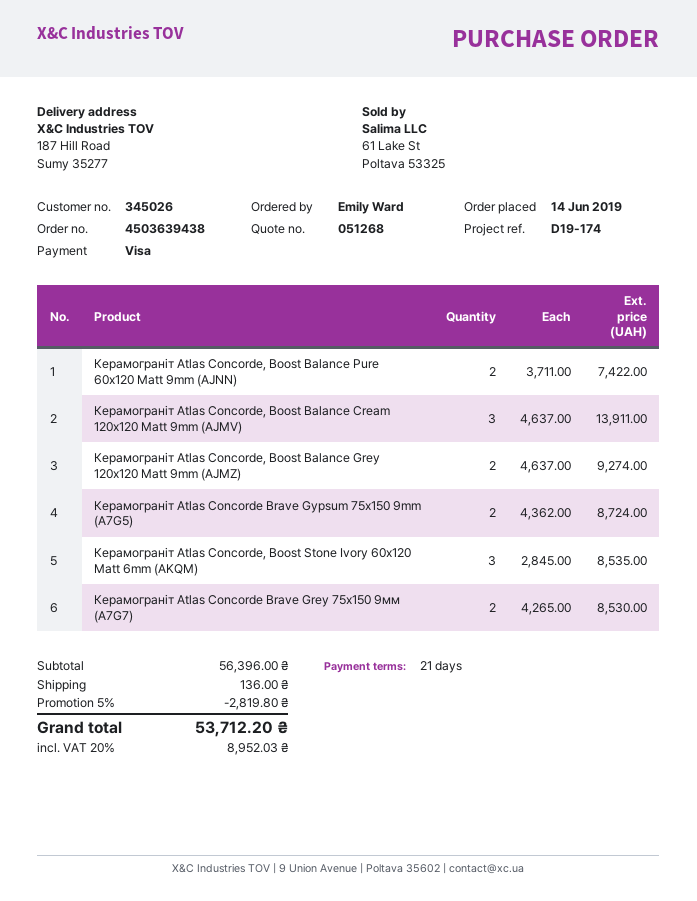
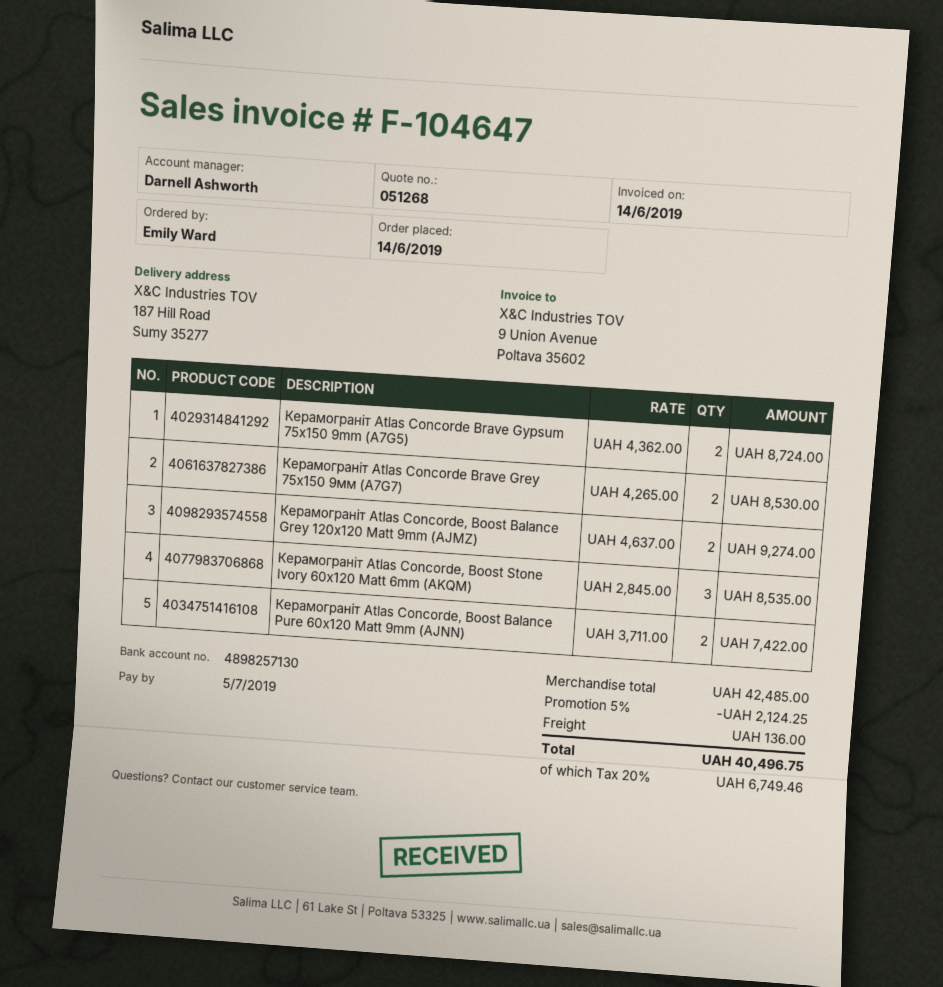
Керамограніт Atlas Concorde, Boost Balance Cream 120x120 Matt 9mm (AJMV): 3 x 4637.00 = 13911.00 -> none
subtotal: 56396.00 -> 42485.00
discount: 5% = 2819.80 -> 5% = 2124.25
tax: 20% = 8952.03 -> 20% = 6749.46
total: 53712.20 -> 40496.75

